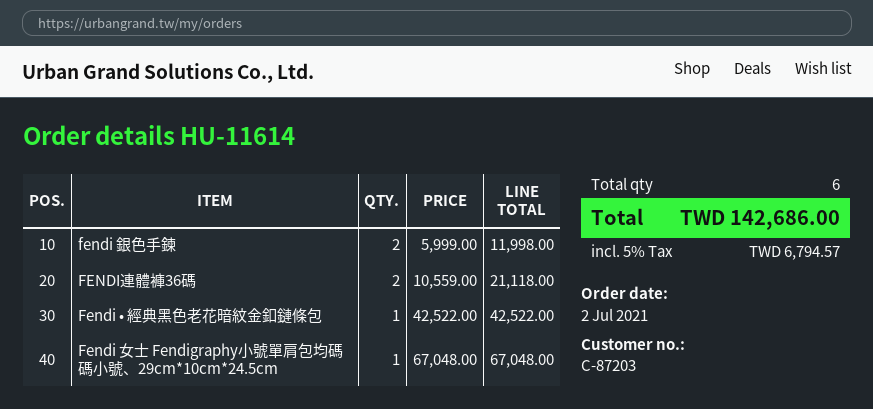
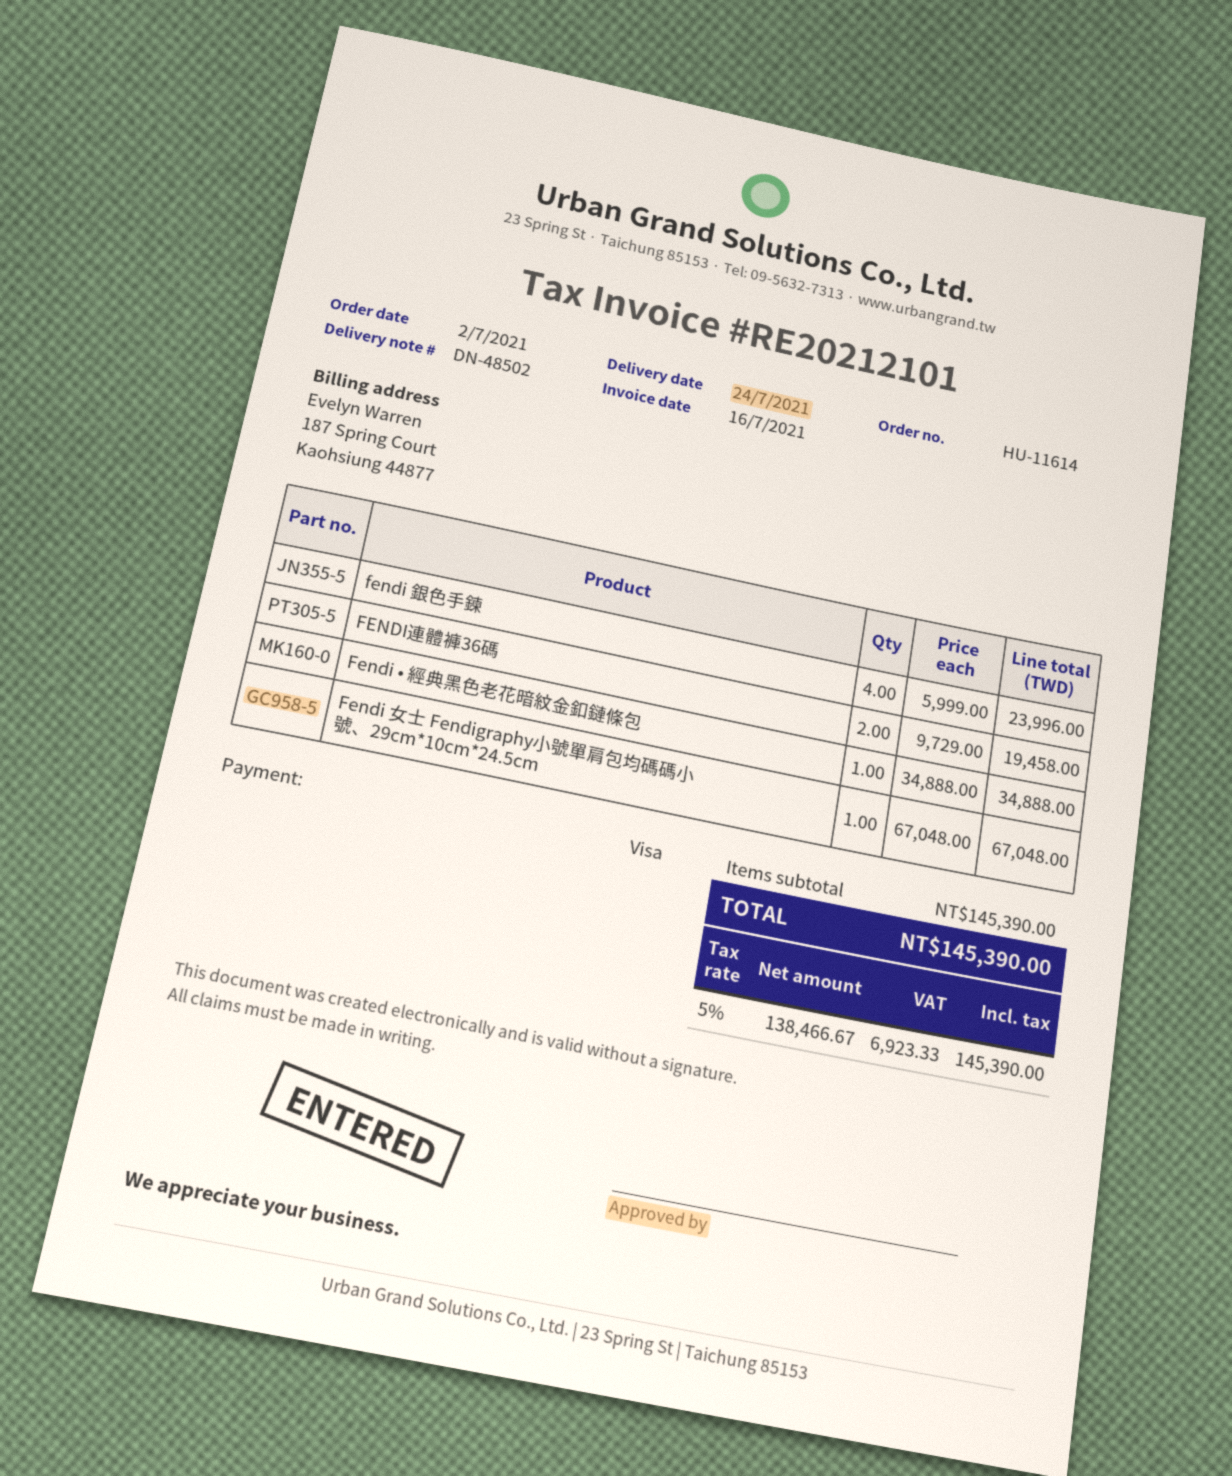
fendi 銀色手鍊: 2 x 5999.00 = 11998.00 -> 4 x 5999.00 = 23996.00
FENDI連體褲36碼: 2 x 10559.00 = 21118.00 -> 2 x 9729.00 = 19458.00
Fendi • 經典黑色老花暗紋金釦鏈條包: 1 x 42522.00 = 42522.00 -> 1 x 34888.00 = 34888.00
tax: 5% = 6794.57 -> 5% = 6923.33
total: 142686.00 -> 145390.00

